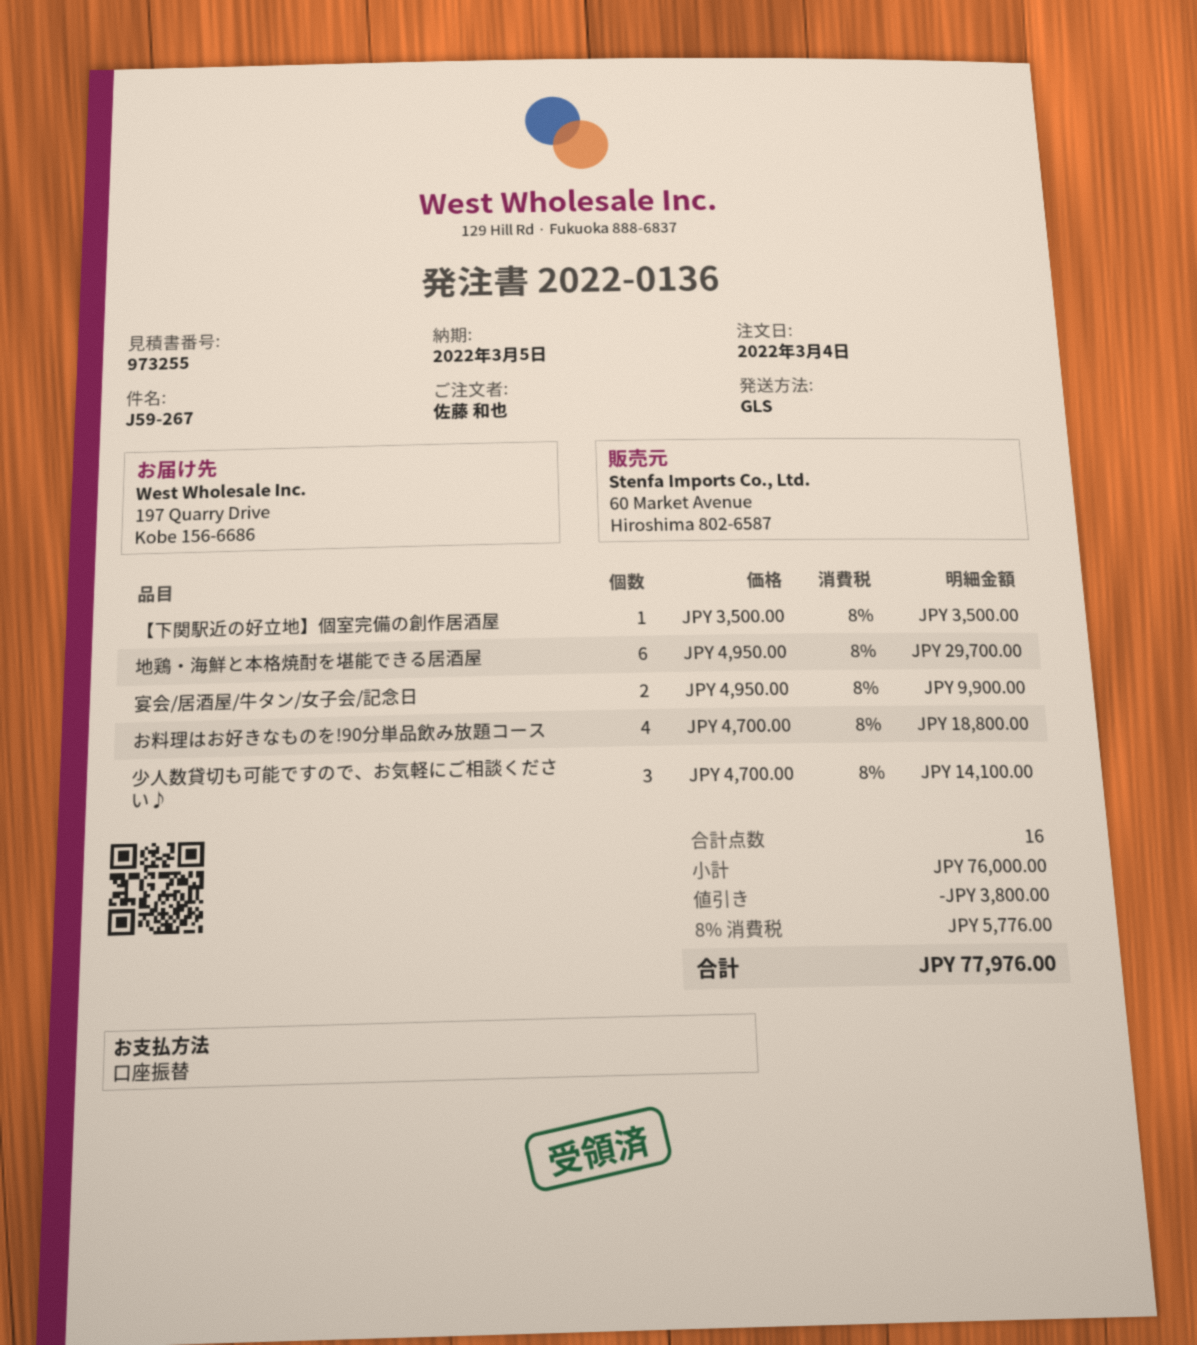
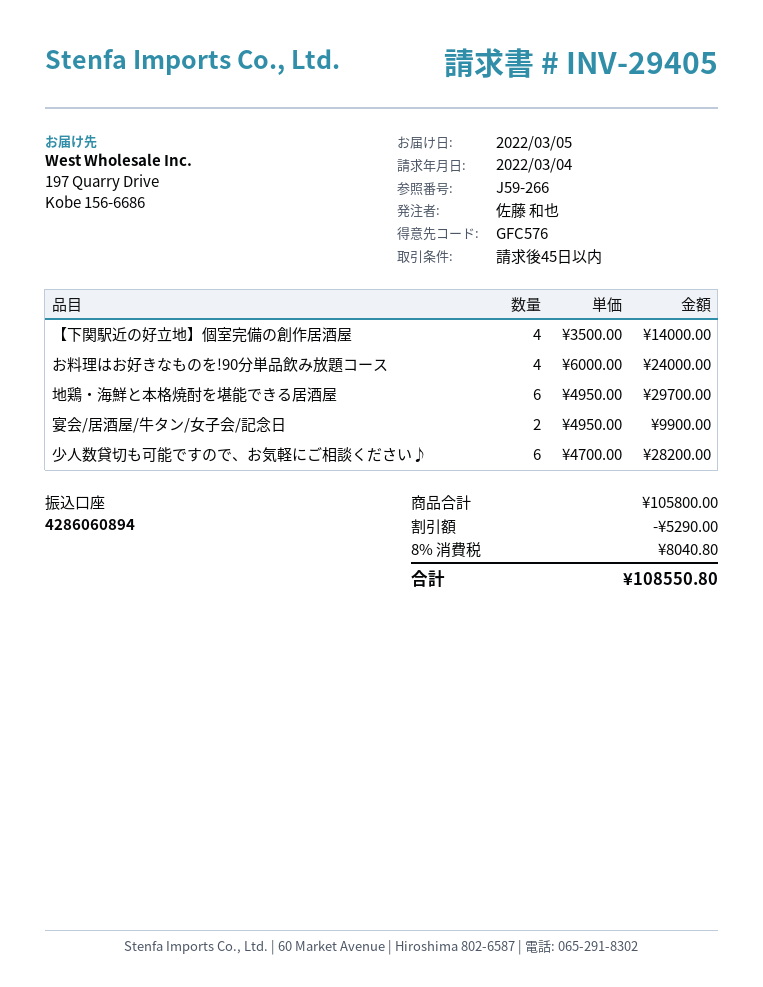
reference: J59-267 -> J59-266
【下関駅近の好立地】個室完備の創作居酒屋: 1 x 3500.00 = 3500.00 -> 4 x 3500.00 = 14000.00
お料理はお好きなものを!90分単品飲み放題コース: 4 x 4700.00 = 18800.00 -> 4 x 6000.00 = 24000.00
少人数貸切も可能ですので、お気軽にご相談ください♪: 3 x 4700.00 = 14100.00 -> 6 x 4700.00 = 28200.00
subtotal: 76000.00 -> 105800.00
discount: 3800.00 -> 5290.00
tax: 8% = 5776.00 -> 8% = 8040.80
total: 77976.00 -> 108550.80

